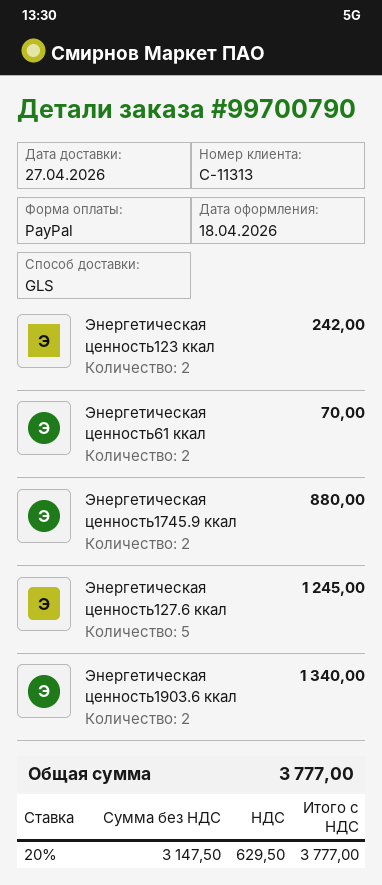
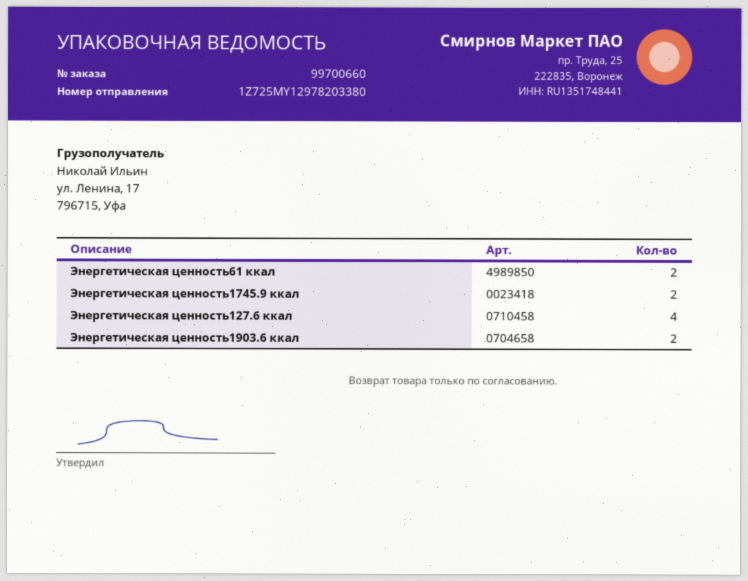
order number: 99700790 -> 99700660
Энергетическая ценность123 ккал: 2 -> none
Энергетическая ценность127.6 ккал: 5 -> 4

